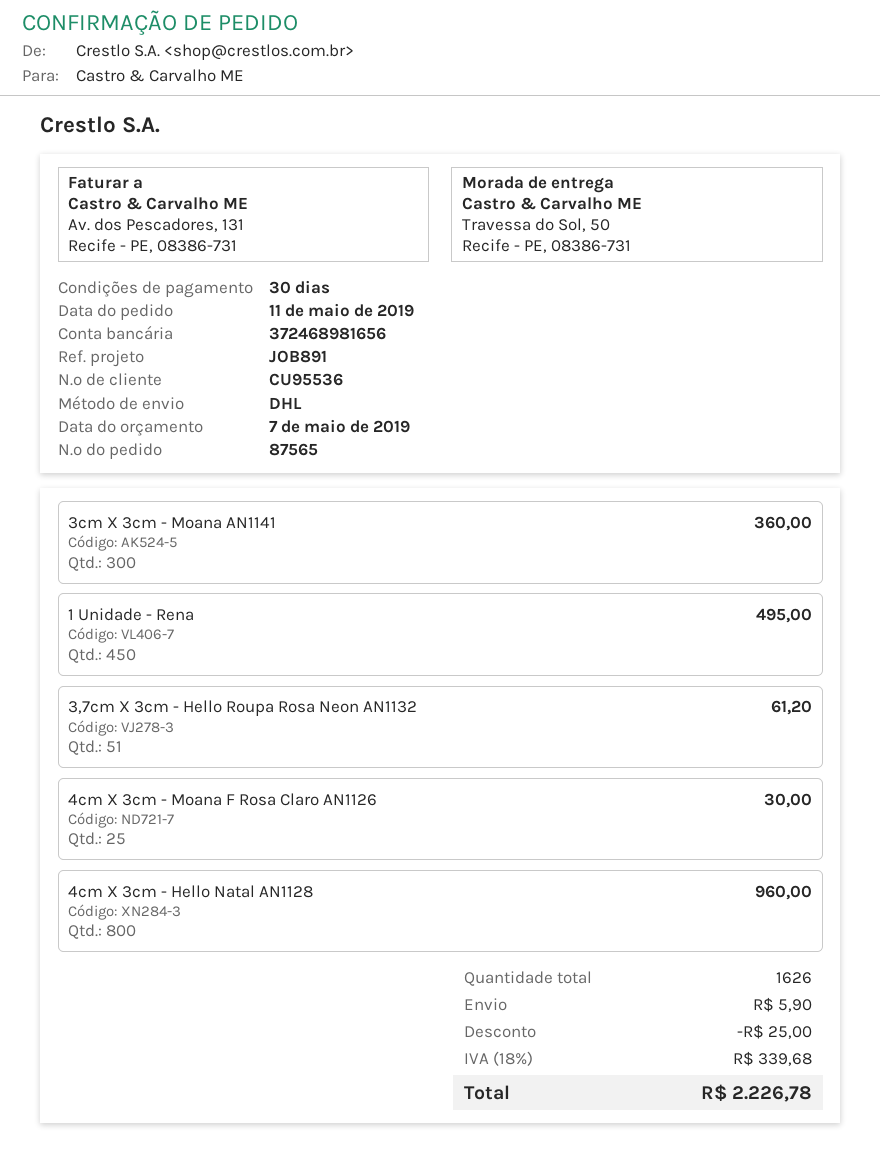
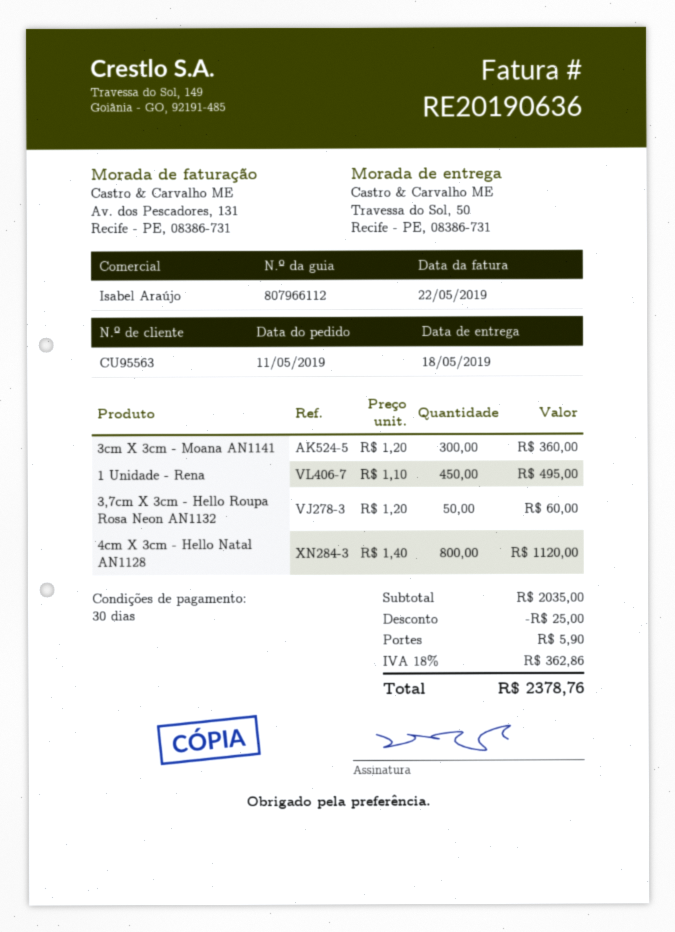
customer number: CU95536 -> CU95563
3,7cm X 3cm - Hello Roupa Rosa Neon AN1132: 51 for 61.20 -> 50 for 60.00
4cm X 3cm - Moana F Rosa Claro AN1126: 25 for 30.00 -> none
4cm X 3cm - Hello Natal AN1128: 800 for 960.00 -> 800 for 1120.00
tax: 18% = 339.68 -> 18% = 362.86
total: 2226.78 -> 2378.76

